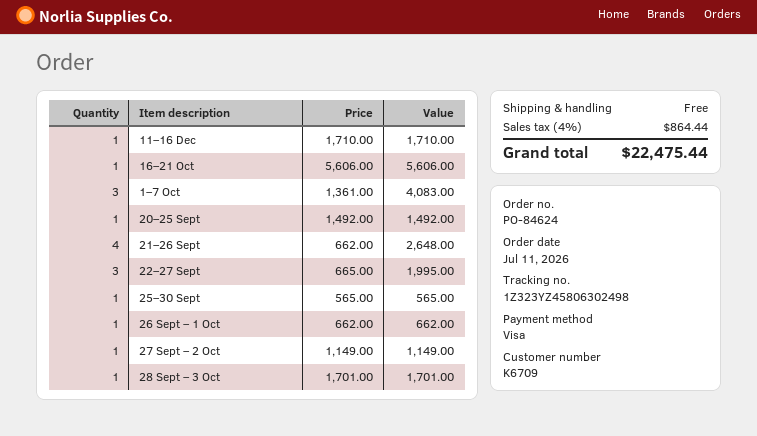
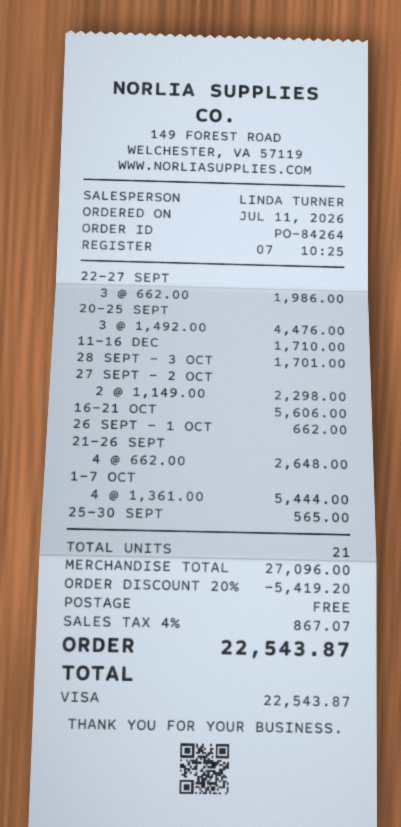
order number: PO-84624 -> PO-84264
1–7 Oct: 3 x 1361.00 = 4083.00 -> 4 x 1361.00 = 5444.00
20–25 Sept: 1 x 1492.00 = 1492.00 -> 3 x 1492.00 = 4476.00
22–27 Sept: 3 x 665.00 = 1995.00 -> 3 x 662.00 = 1986.00
27 Sept – 2 Oct: 1 x 1149.00 = 1149.00 -> 2 x 1149.00 = 2298.00
discount: none -> 20% = 5419.20
tax: 4% = 864.44 -> 4% = 867.07
total: 22475.44 -> 22543.87

